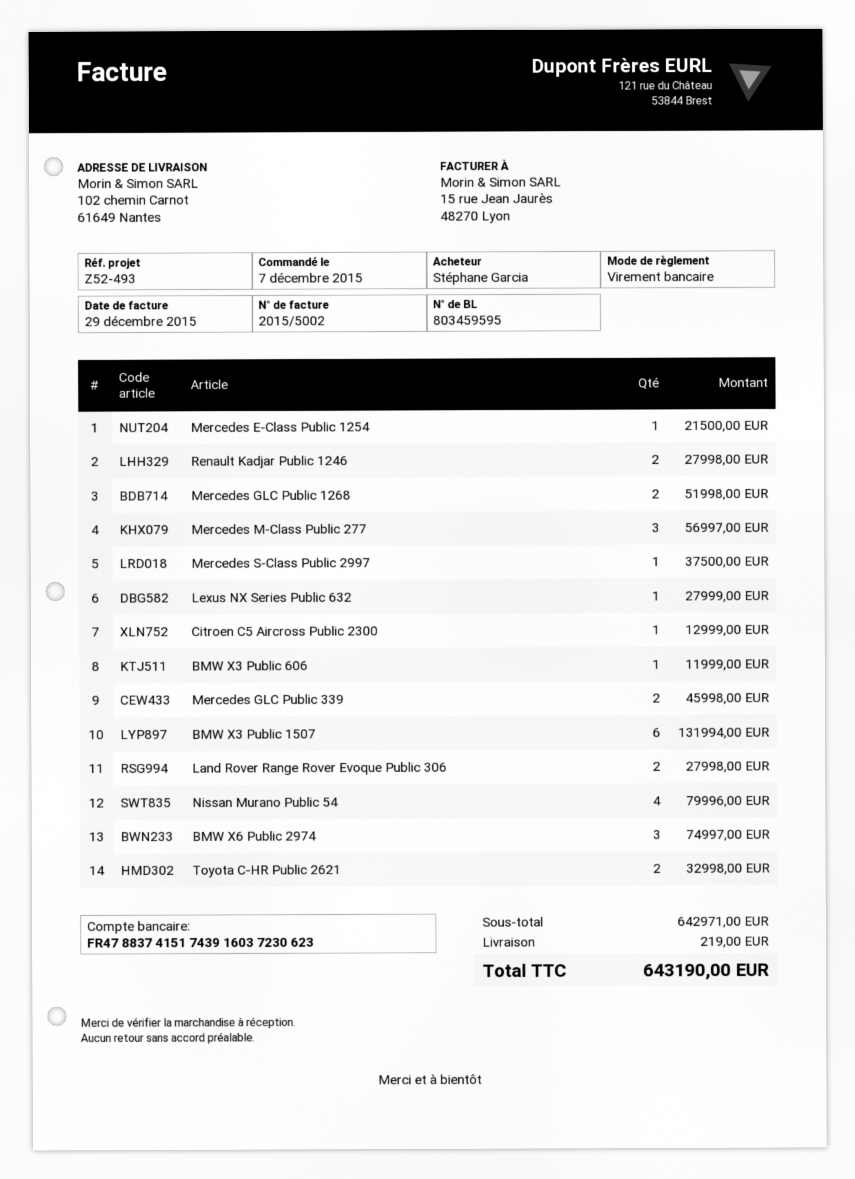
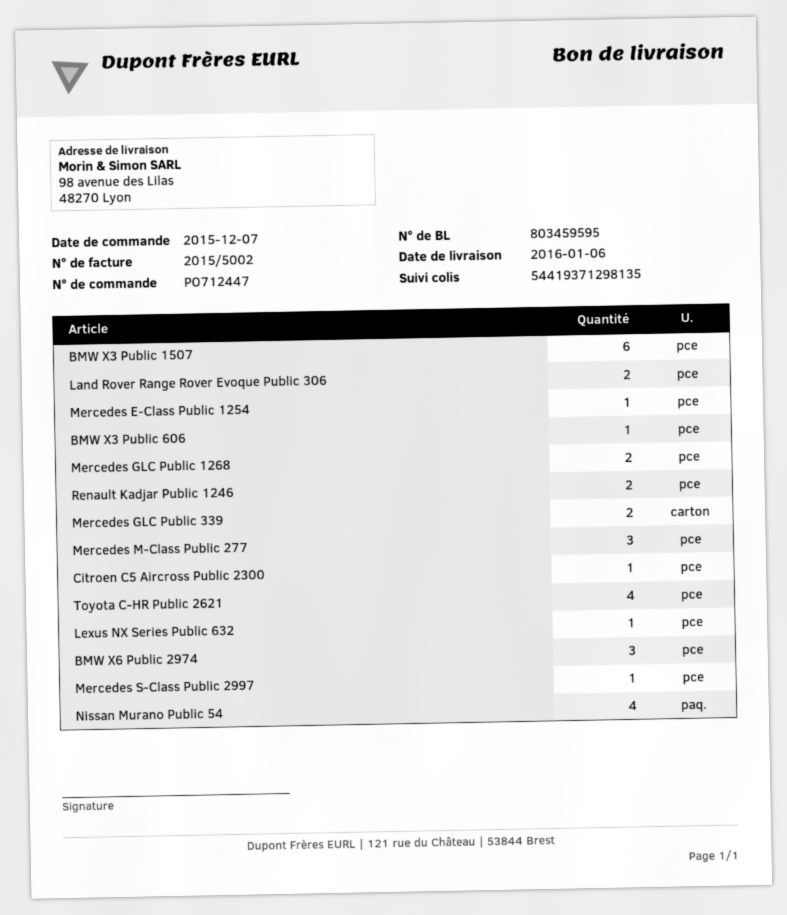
ship to: 102 chemin Carnot, 61649 Nantes -> 98 avenue des Lilas, 48270 Lyon
Toyota C-HR Public 2621: 2 -> 4

